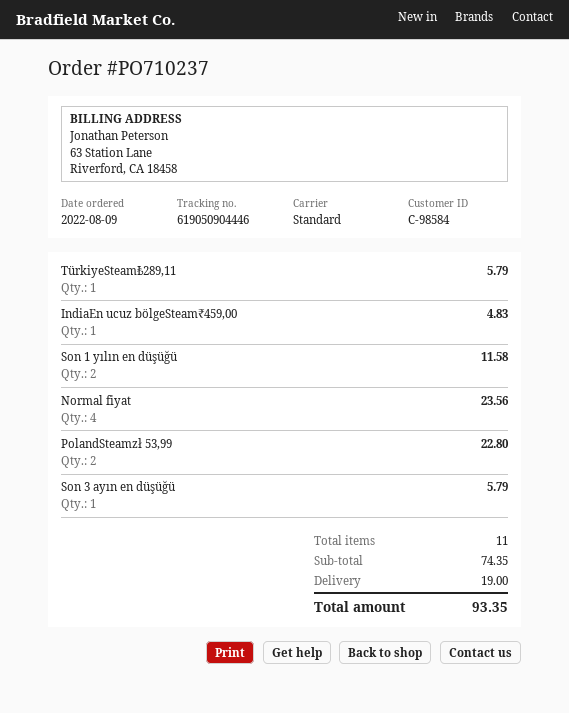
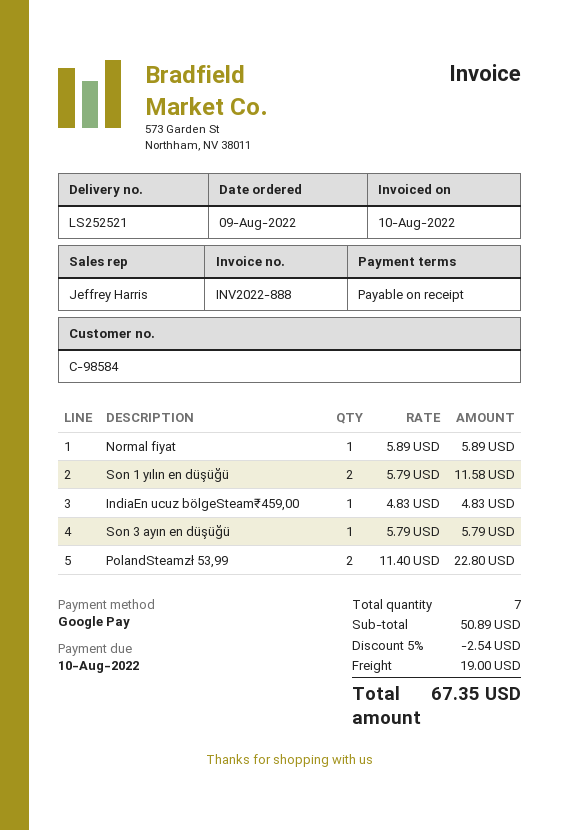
TürkiyeSteam₺289,11: 1 for 5.79 -> none
Normal fiyat: 4 for 23.56 -> 1 for 5.89
total quantity: 11 -> 7
subtotal: 74.35 -> 50.89
discount: none -> 5% = 2.54
total: 93.35 -> 67.35

